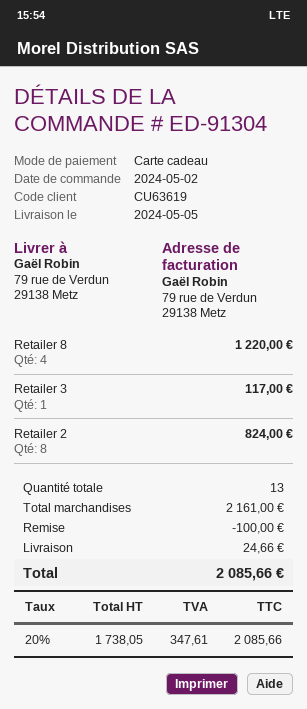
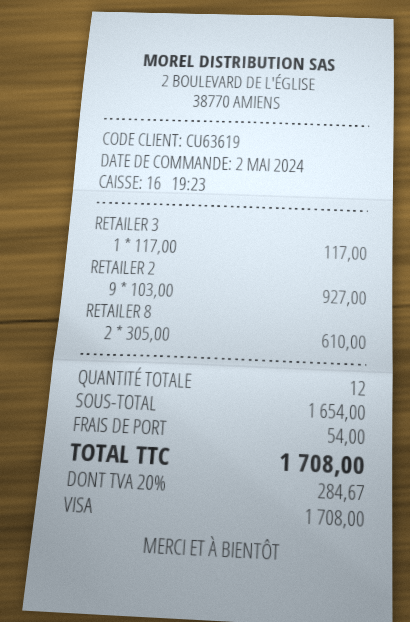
payment method: gift card -> Visa
Retailer 8: 4 for 1220.00 -> 2 for 610.00
Retailer 2: 8 for 824.00 -> 9 for 927.00
total quantity: 13 -> 12
subtotal: 2161.00 -> 1654.00
discount: 100.00 -> none
shipping: 24.66 -> 54.00
tax: 20% = 347.61 -> 20% = 284.67
total: 2085.66 -> 1708.00

